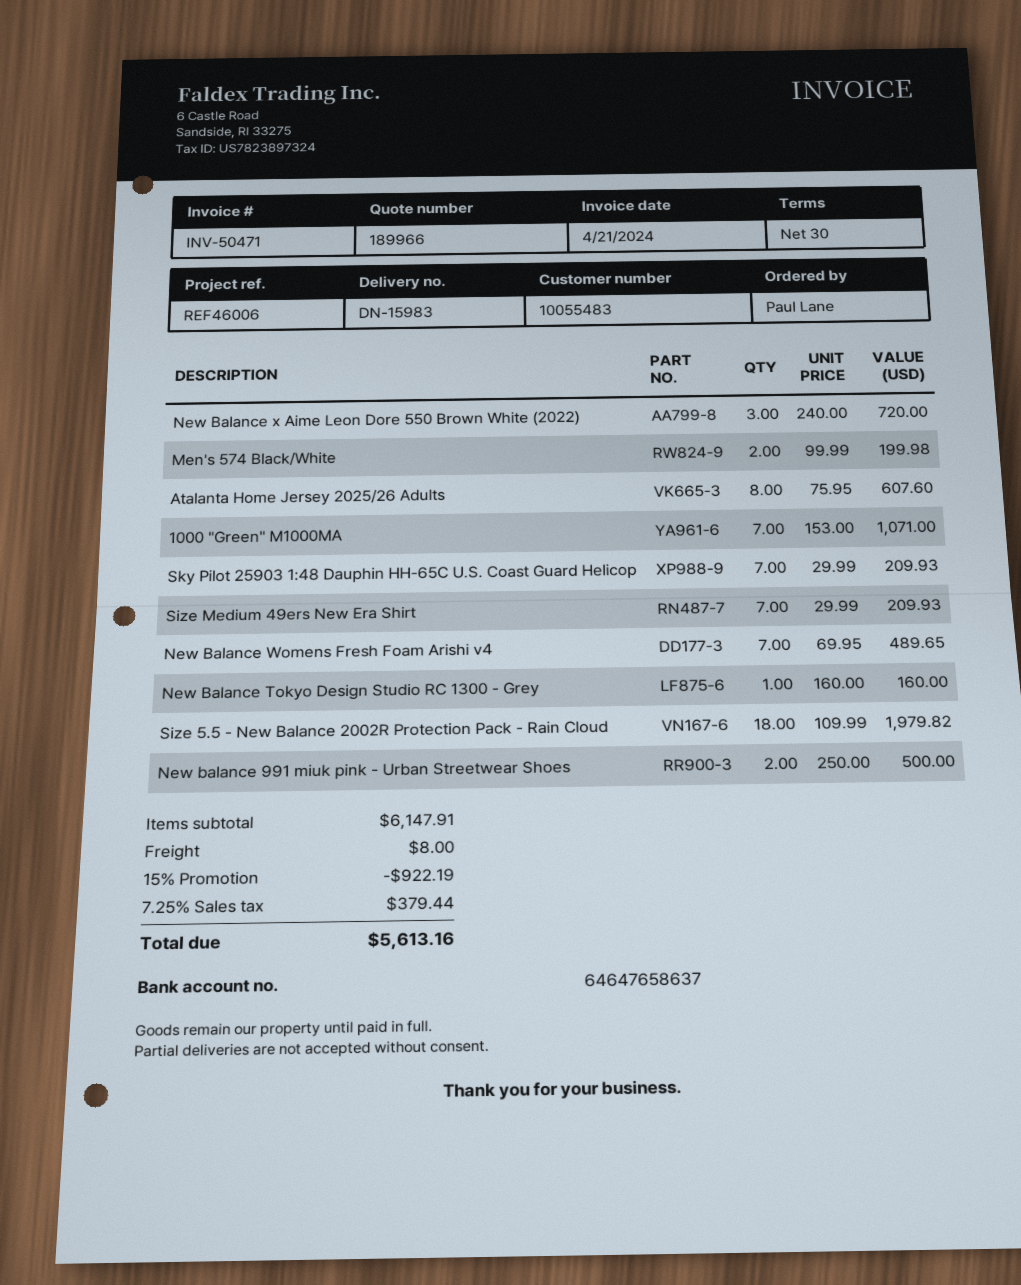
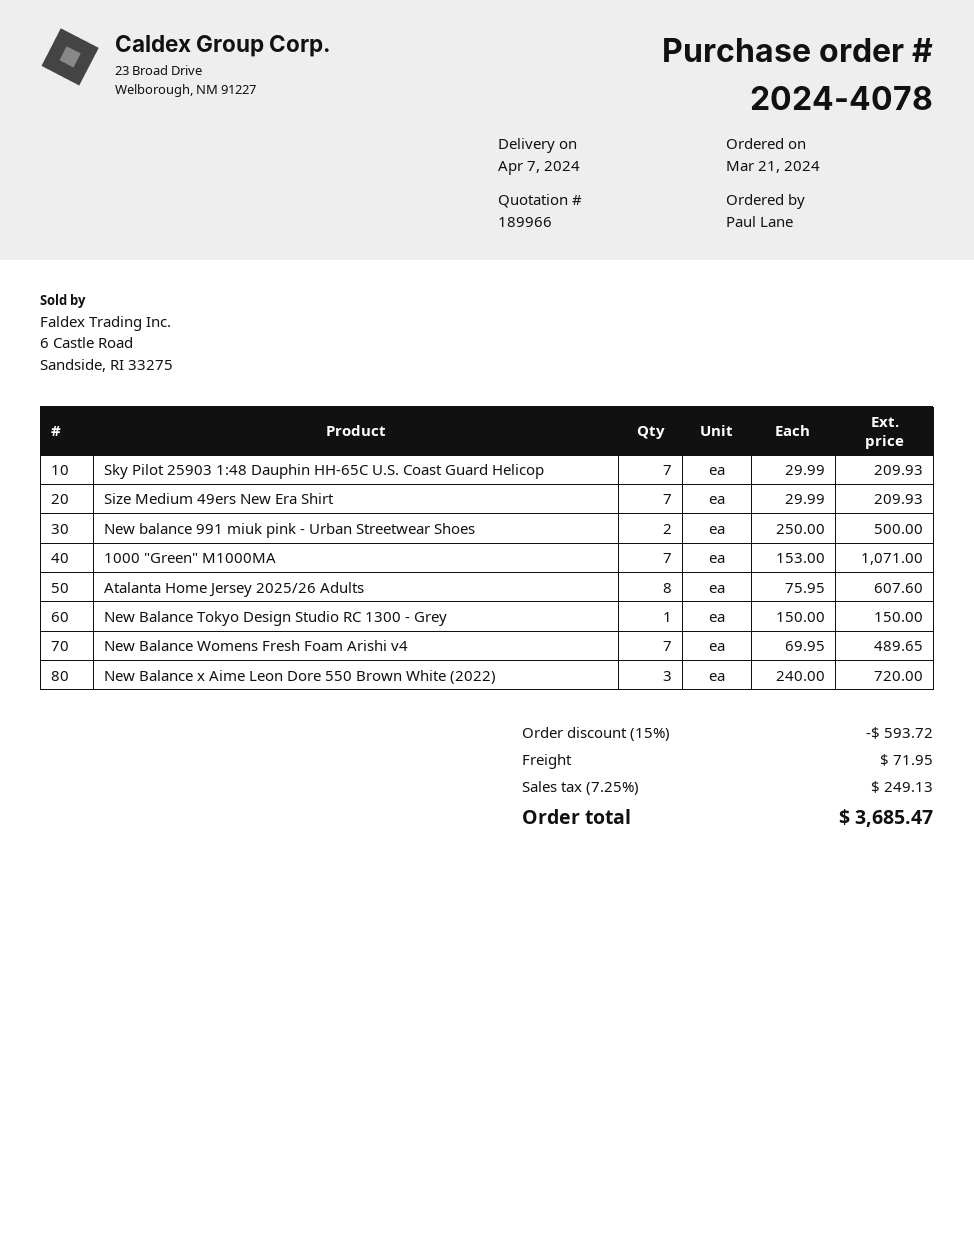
Men's 574 Black/White: 2 x 99.99 = 199.98 -> none
New Balance Tokyo Design Studio RC 1300 - Grey: 1 x 160.00 = 160.00 -> 1 x 150.00 = 150.00
Size 5.5 - New Balance 2002R Protection Pack - Rain Cloud: 18 x 109.99 = 1979.82 -> none
discount: 15% = 922.19 -> 15% = 593.72
shipping: 8.00 -> 71.95
tax: 7.25% = 379.44 -> 7.25% = 249.13
total: 5613.16 -> 3685.47

